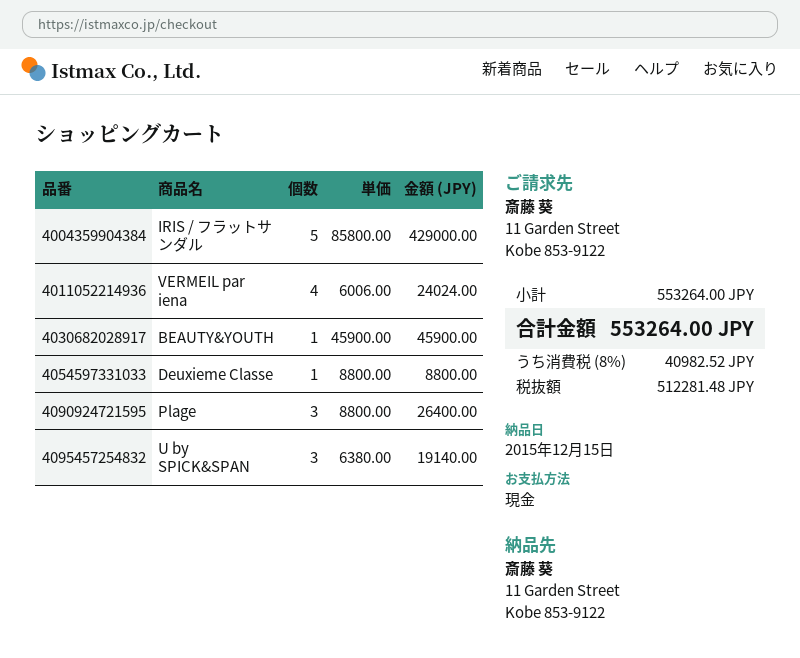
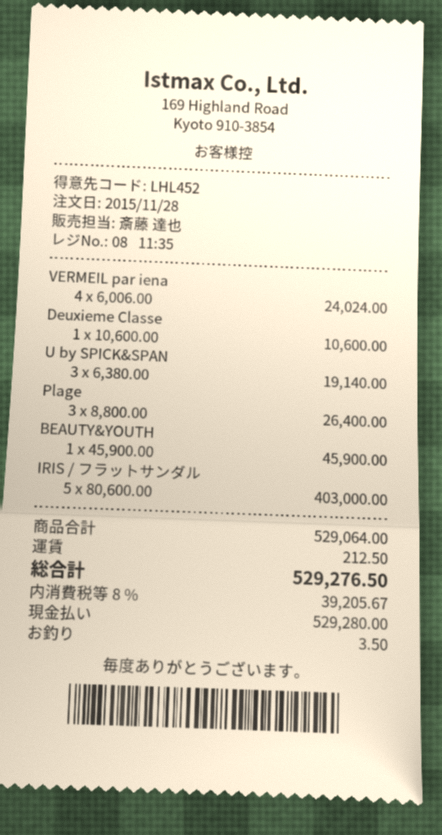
IRIS / フラットサンダル: 5 x 85800.00 = 429000.00 -> 5 x 80600.00 = 403000.00
Deuxieme Classe: 1 x 8800.00 = 8800.00 -> 1 x 10600.00 = 10600.00
subtotal: 553264.00 -> 529064.00
shipping: none -> 212.50
tax: 8% = 40982.52 -> 8% = 39205.67
total: 553264.00 -> 529276.50

